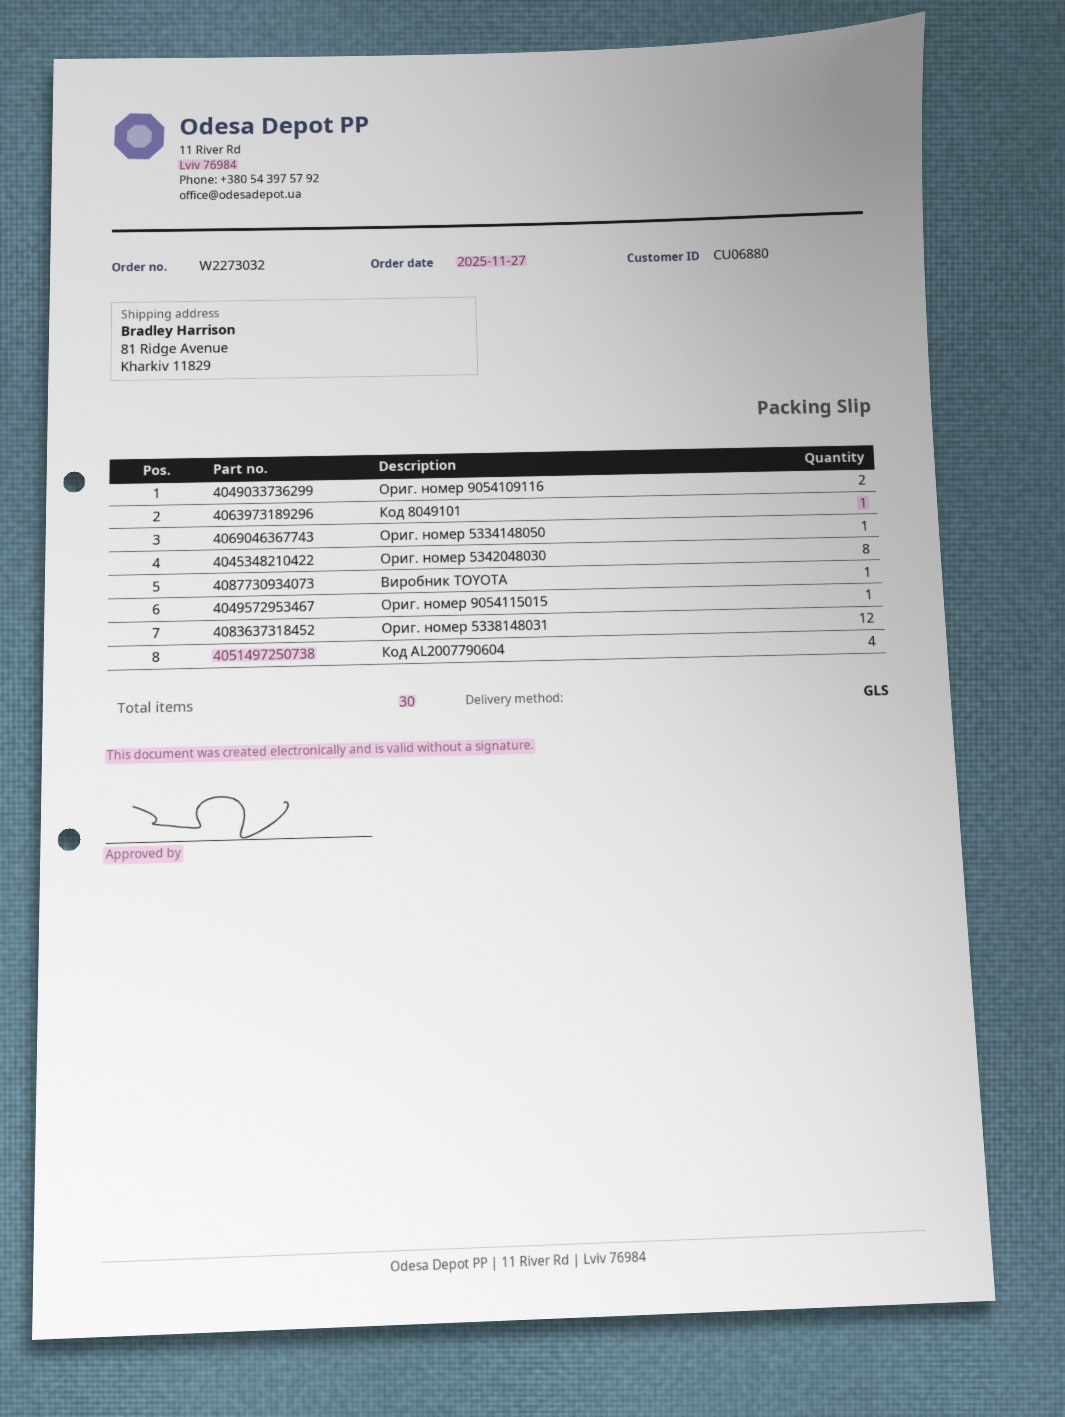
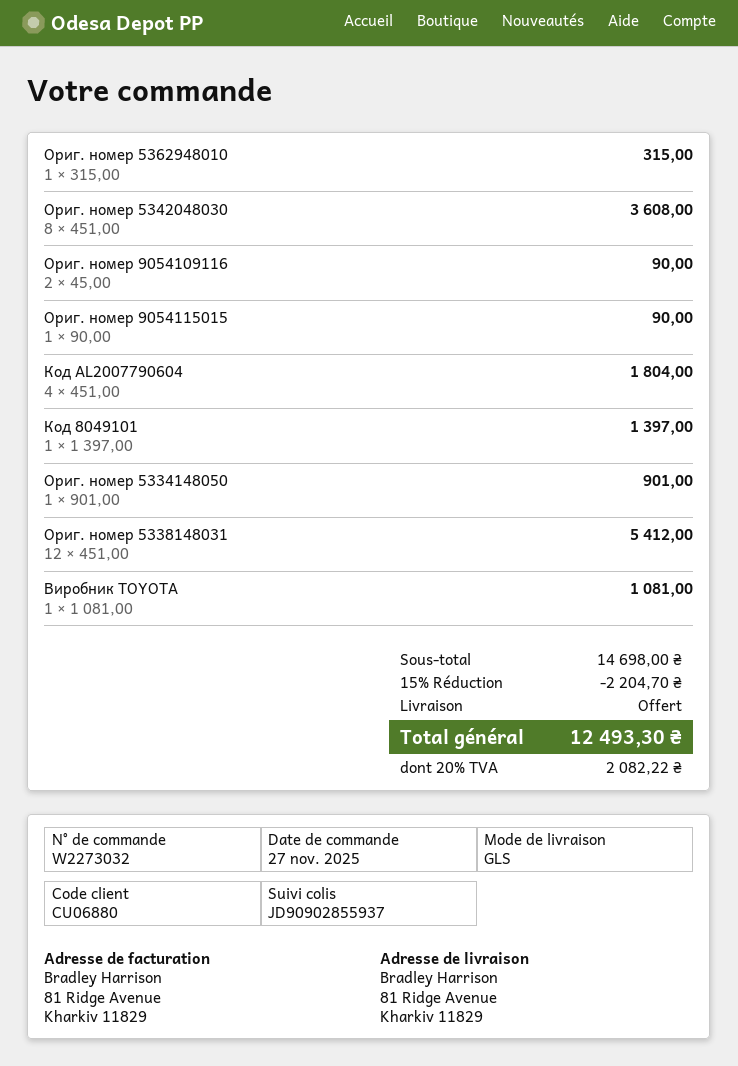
Ориг. номер 5362948010: none -> 1

